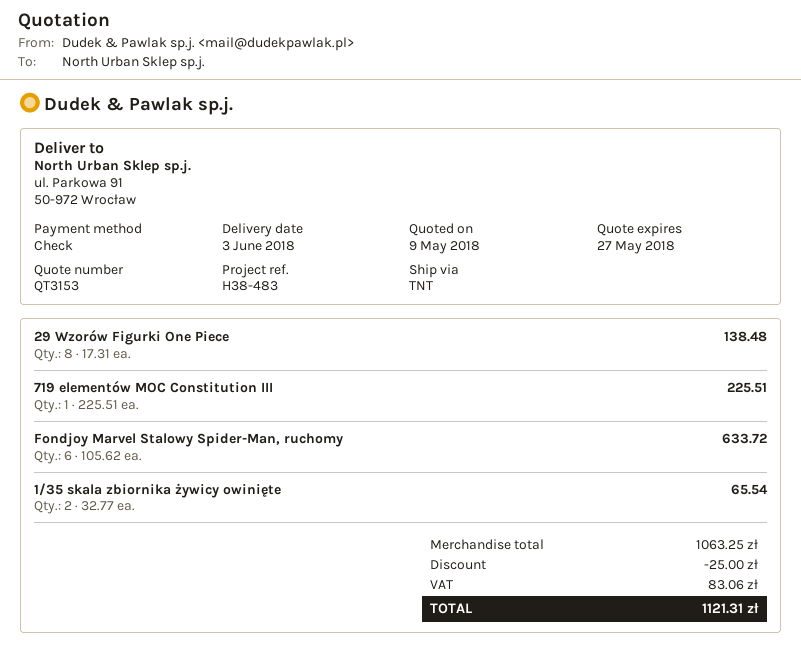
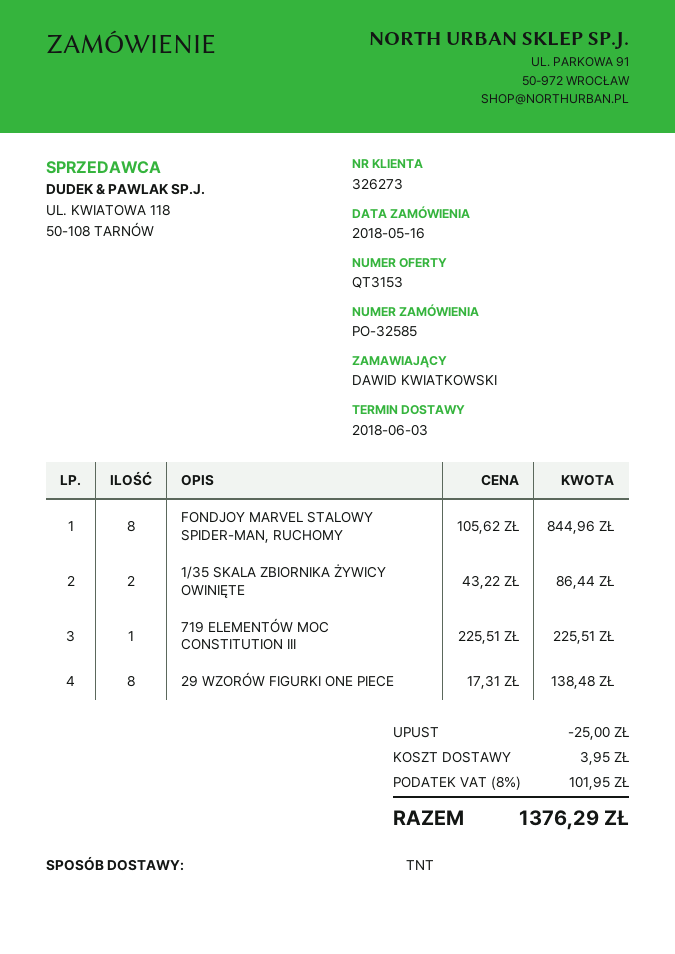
Fondjoy Marvel Stalowy Spider-Man, ruchomy: 6 x 105.62 = 633.72 -> 8 x 105.62 = 844.96
1/35 skala zbiornika żywicy owinięte: 2 x 32.77 = 65.54 -> 2 x 43.22 = 86.44
shipping: none -> 3.95
tax: 83.06 -> 101.95
total: 1121.31 -> 1376.29

